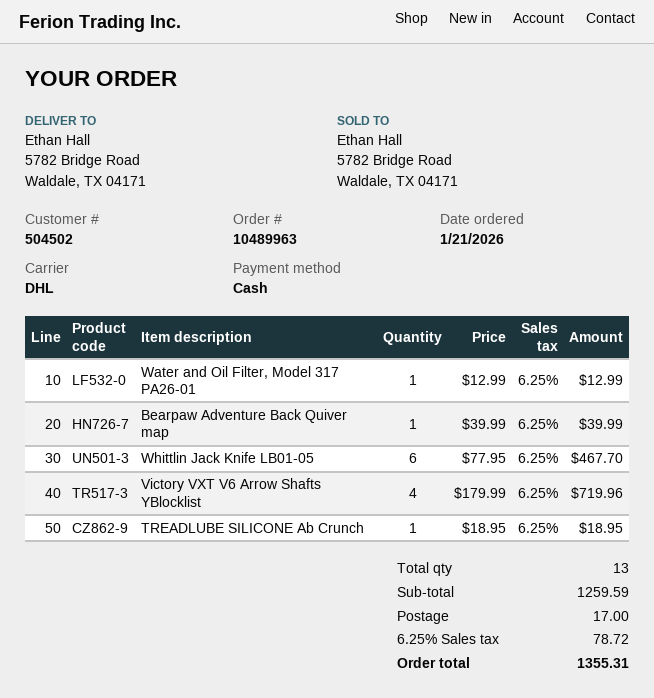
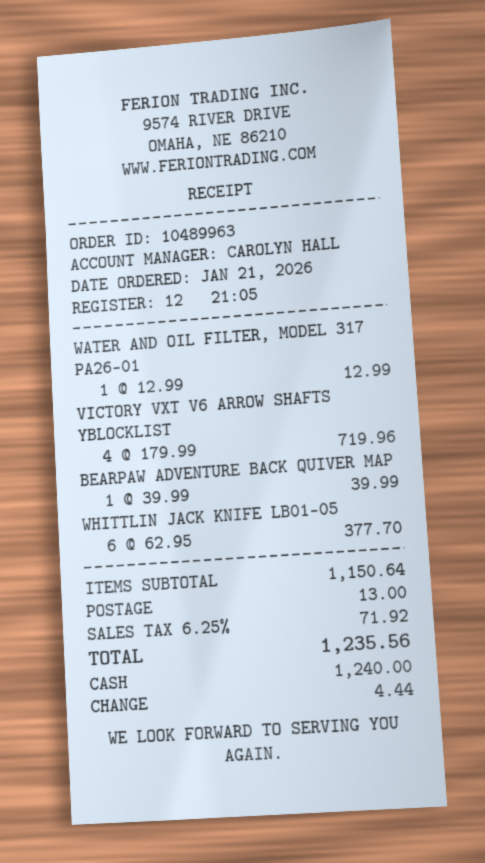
Whittlin Jack Knife LB01-05: 6 x 77.95 = 467.70 -> 6 x 62.95 = 377.70
TREADLUBE SILICONE Ab Crunch: 1 x 18.95 = 18.95 -> none
subtotal: 1259.59 -> 1150.64
shipping: 17.00 -> 13.00
tax: 6.25% = 78.72 -> 6.25% = 71.92
total: 1355.31 -> 1235.56

